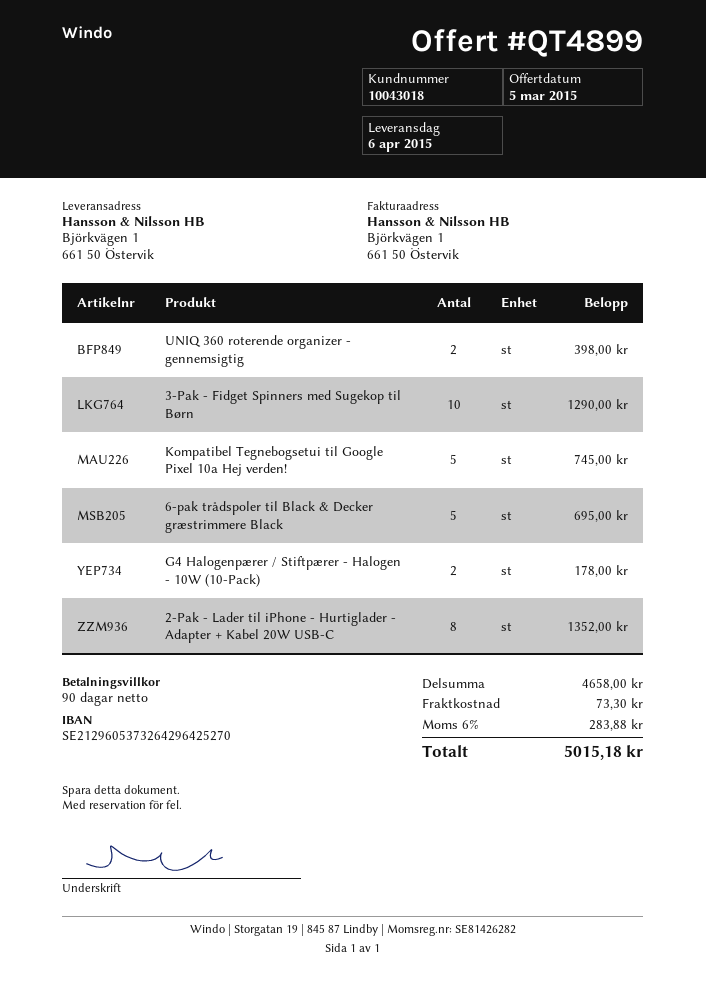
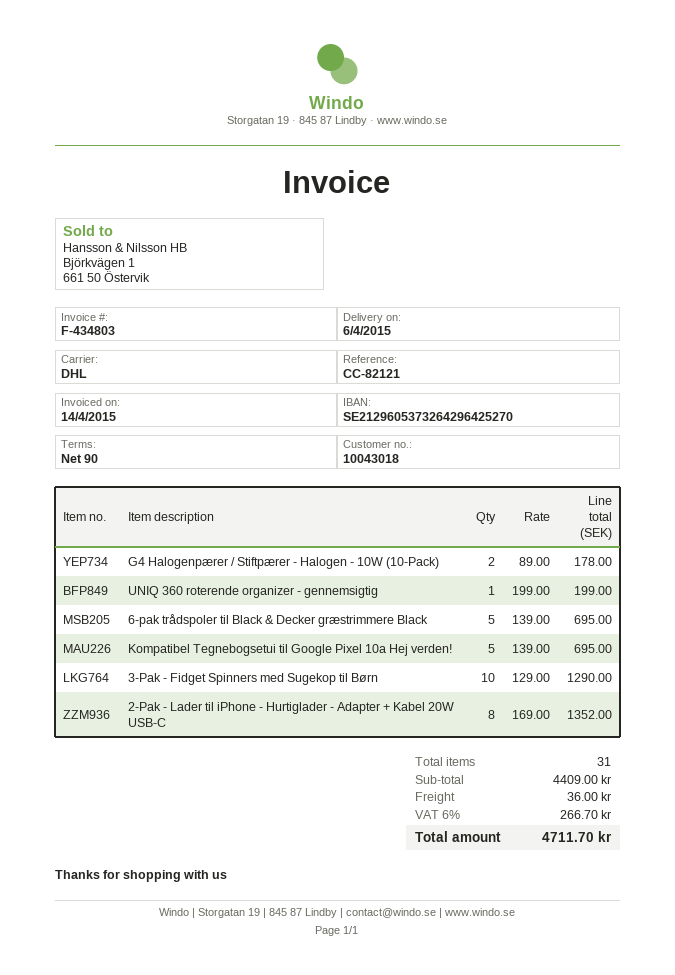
UNIQ 360 roterende organizer - gennemsigtig: 2 for 398.00 -> 1 for 199.00
Kompatibel Tegnebogsetui til Google Pixel 10a Hej verden!: 5 for 745.00 -> 5 for 695.00
subtotal: 4658.00 -> 4409.00
shipping: 73.30 -> 36.00
tax: 6% = 283.88 -> 6% = 266.70
total: 5015.18 -> 4711.70

